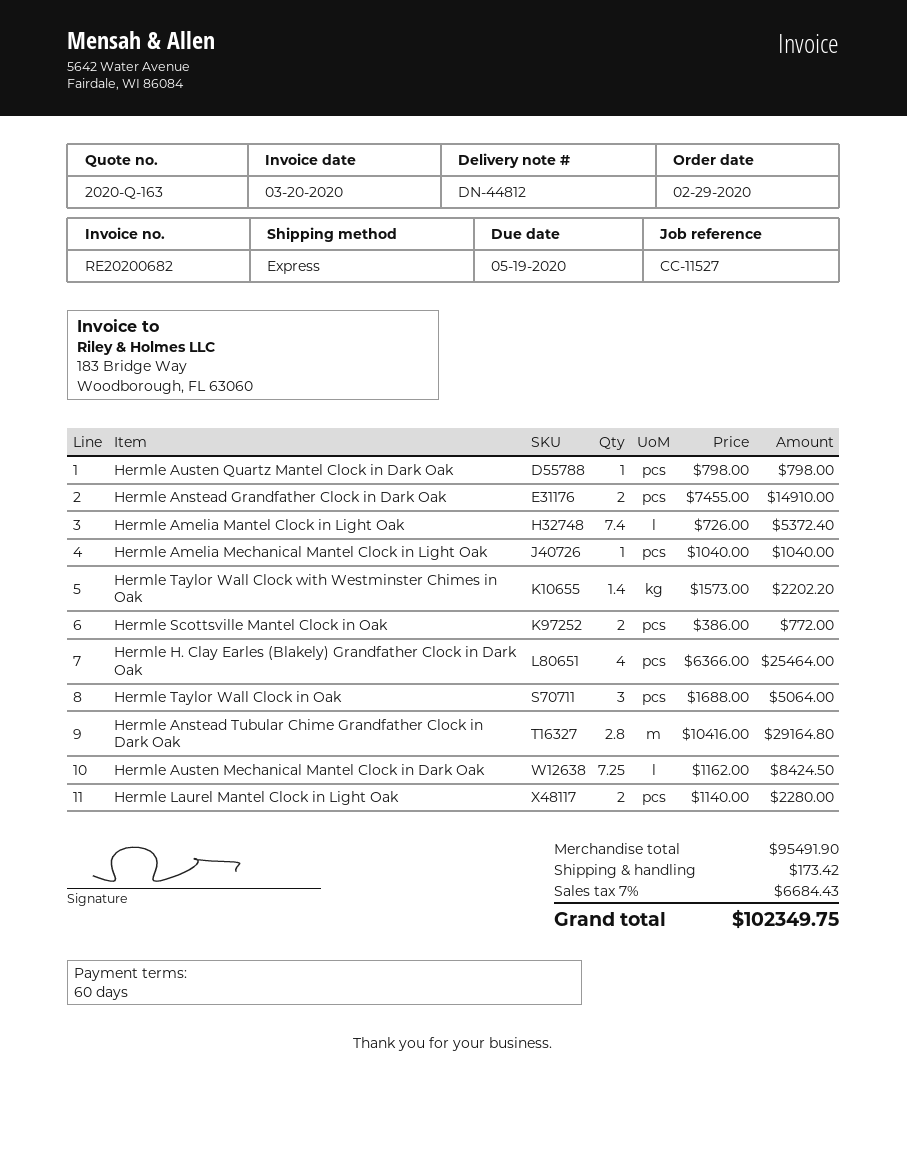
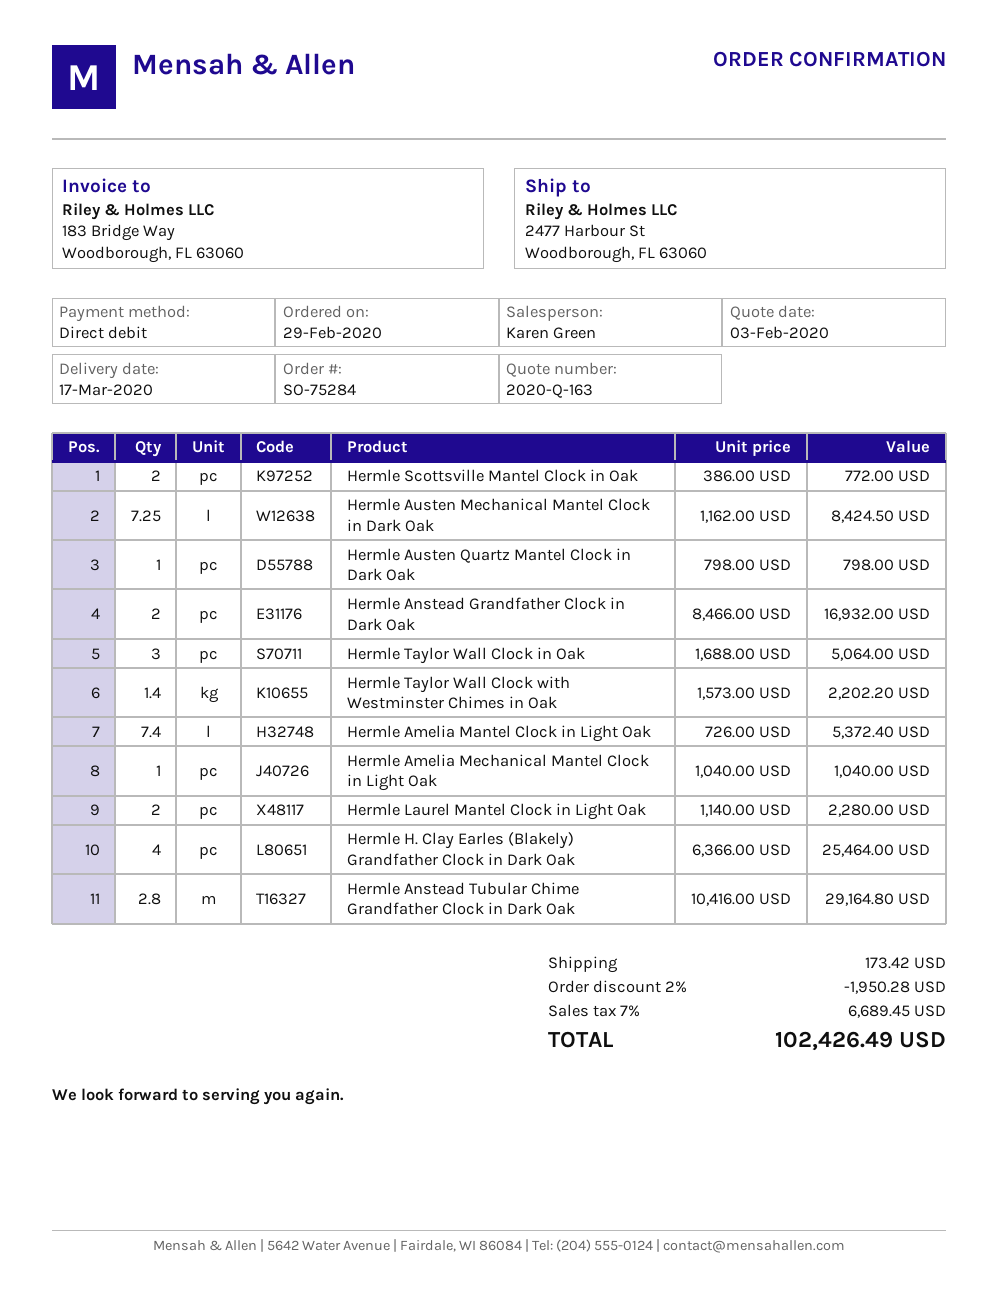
Hermle Anstead Grandfather Clock in Dark Oak: 2 x 7455.00 = 14910.00 -> 2 x 8466.00 = 16932.00
discount: none -> 2% = 1950.28
tax: 7% = 6684.43 -> 7% = 6689.45
total: 102349.75 -> 102426.49

